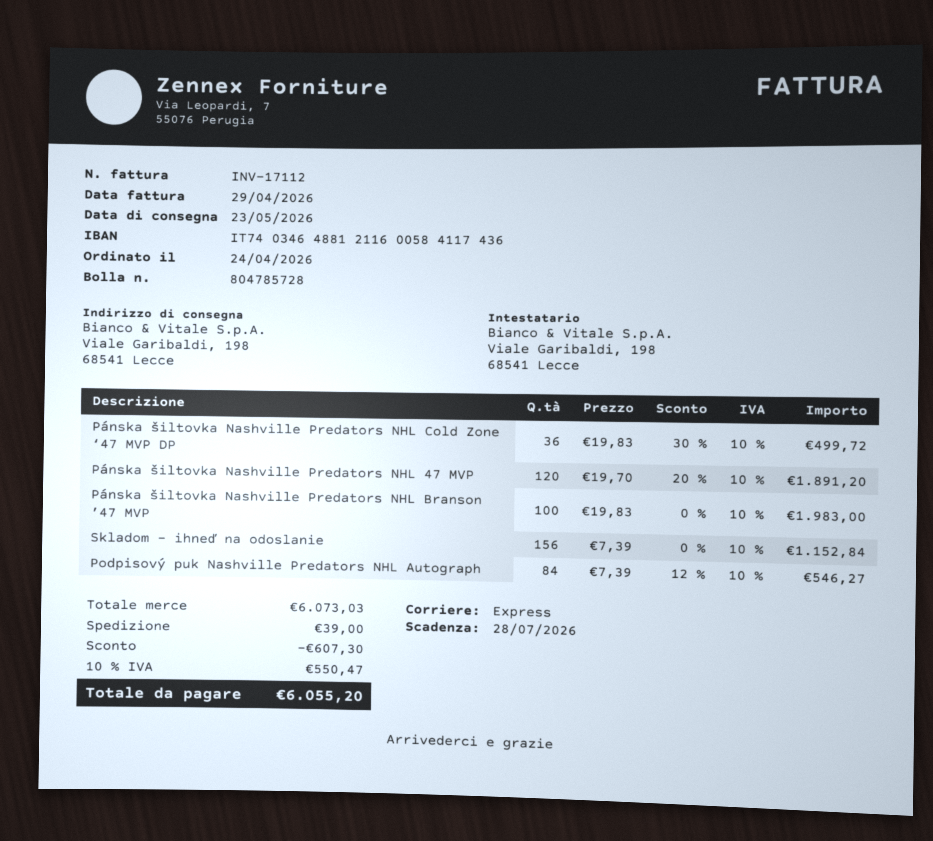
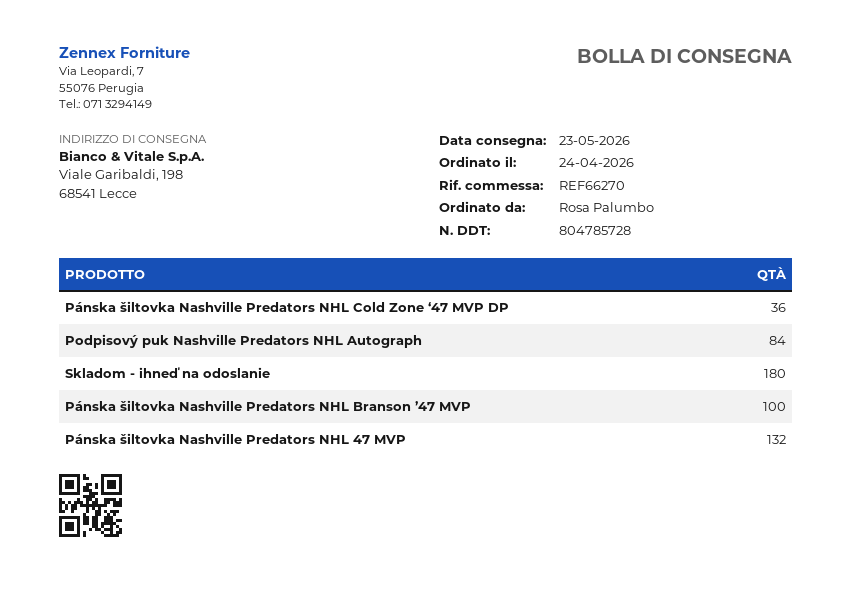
Pánska šiltovka Nashville Predators NHL 47 MVP: 120 -> 132
Skladom - ihneď na odoslanie: 156 -> 180

